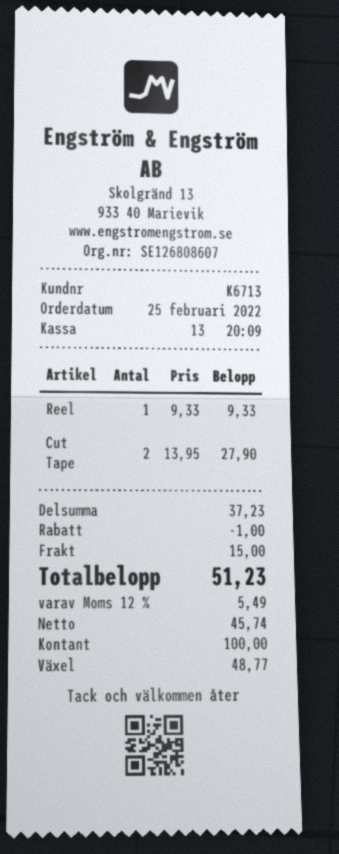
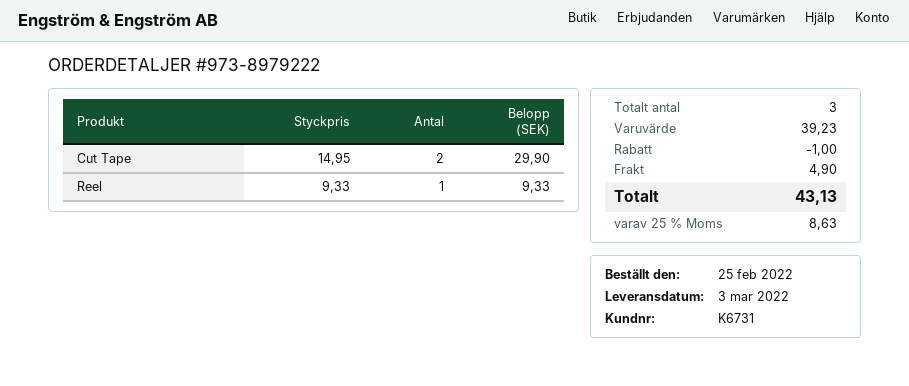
customer number: K6713 -> K6731
Cut Tape: 2 x 13.95 = 27.90 -> 2 x 14.95 = 29.90
subtotal: 37.23 -> 39.23
shipping: 15.00 -> 4.90
tax: 12% = 5.49 -> 25% = 8.63
total: 51.23 -> 43.13

